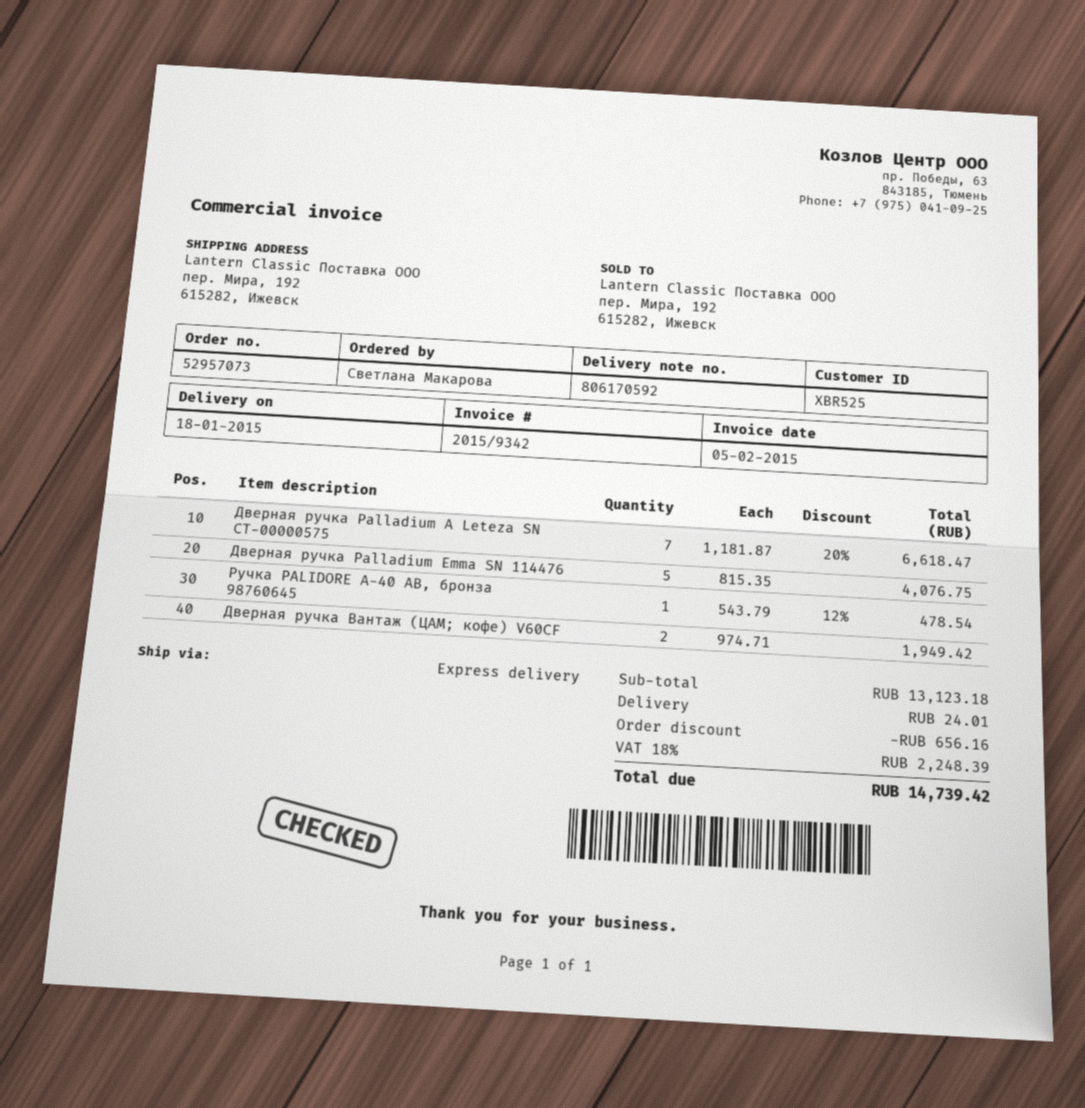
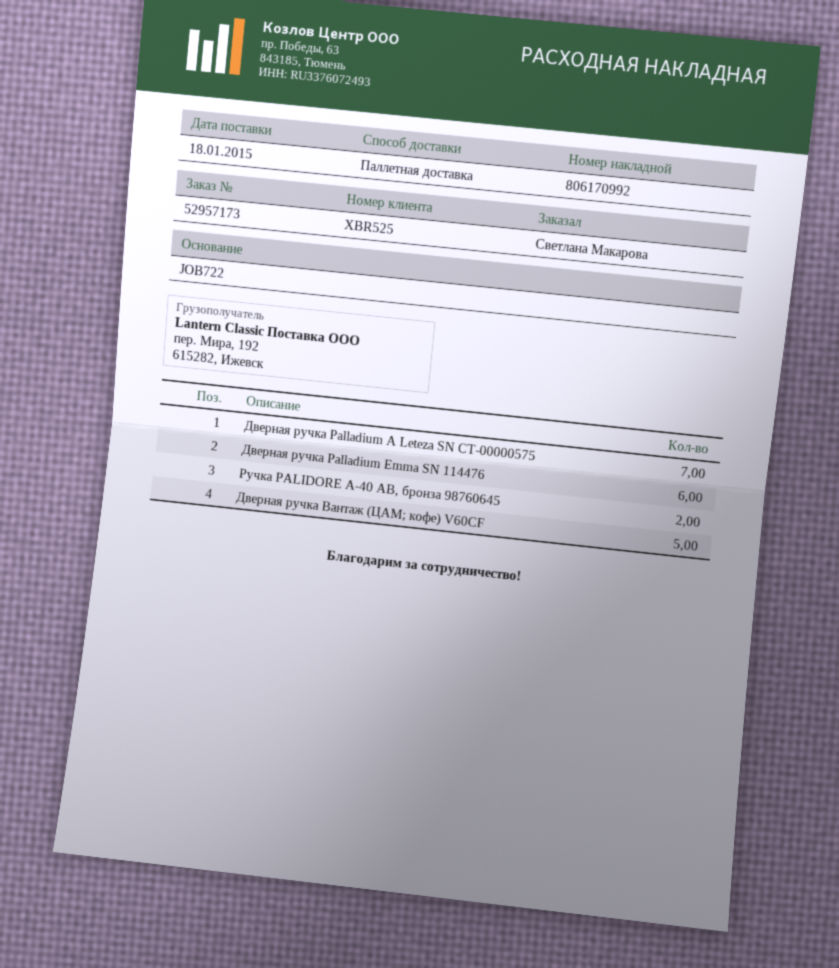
order number: 52957073 -> 52957173
delivery note number: 806170592 -> 806170992
shipping method: express -> pallet freight
Дверная ручка Palladium Emma SN 114476: 5 -> 6
Ручка PALIDORE A-40 AB, бронза 98760645: 1 -> 2
Дверная ручка Вантаж (ЦАМ; кофе) V60CF: 2 -> 5

